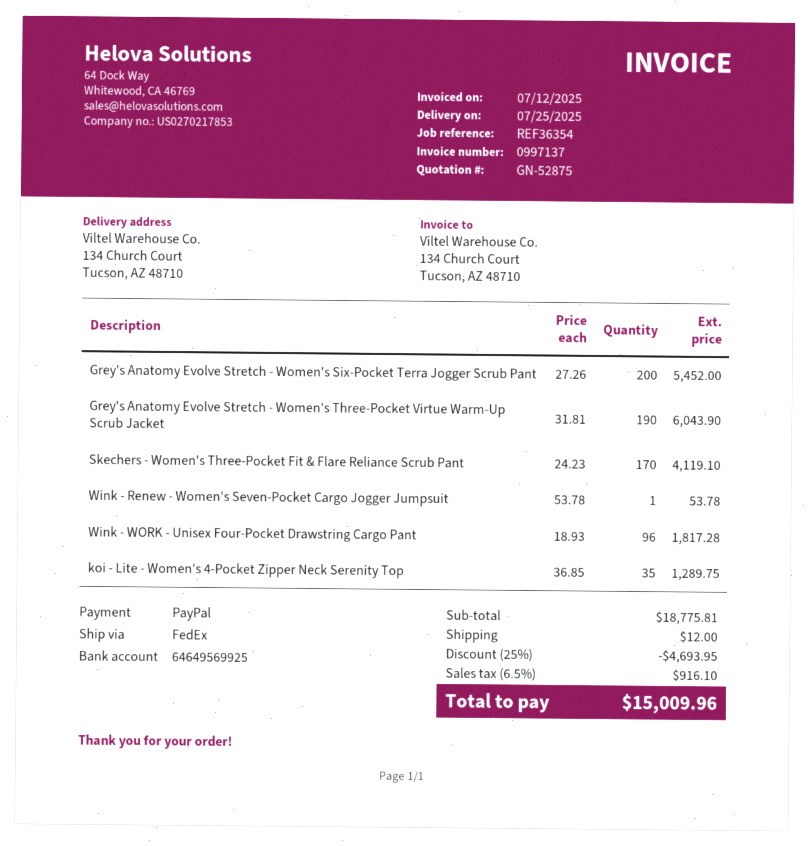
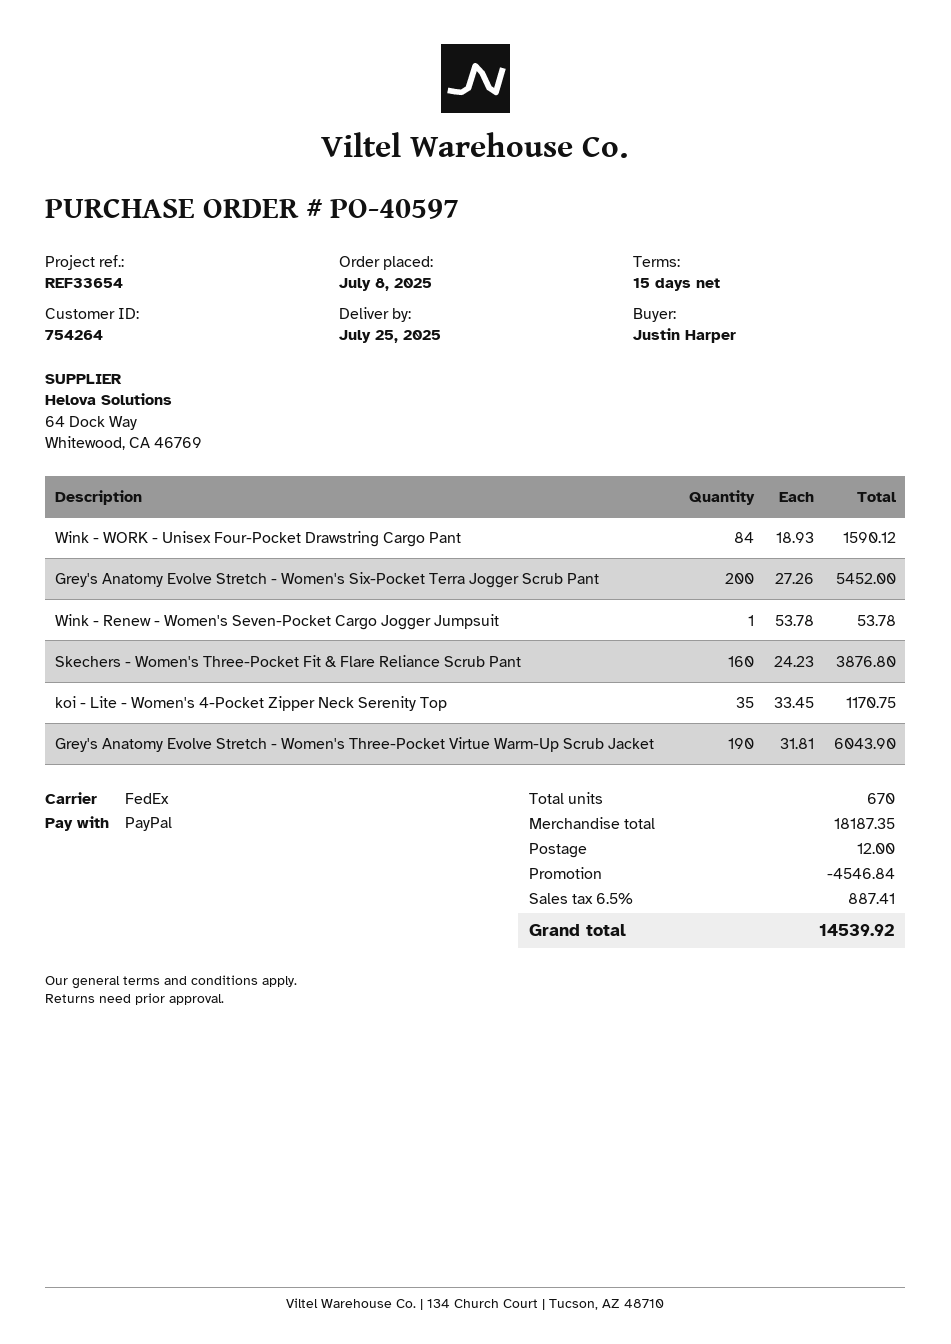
reference: REF36354 -> REF33654
Skechers - Women's Three-Pocket Fit & Flare Reliance Scrub Pant: 170 x 24.23 = 4119.10 -> 160 x 24.23 = 3876.80
Wink - WORK - Unisex Four-Pocket Drawstring Cargo Pant: 96 x 18.93 = 1817.28 -> 84 x 18.93 = 1590.12
koi - Lite - Women's 4-Pocket Zipper Neck Serenity Top: 35 x 36.85 = 1289.75 -> 35 x 33.45 = 1170.75
subtotal: 18775.81 -> 18187.35
discount: 4693.95 -> 4546.84
tax: 6.5% = 916.10 -> 6.5% = 887.41
total: 15009.96 -> 14539.92

